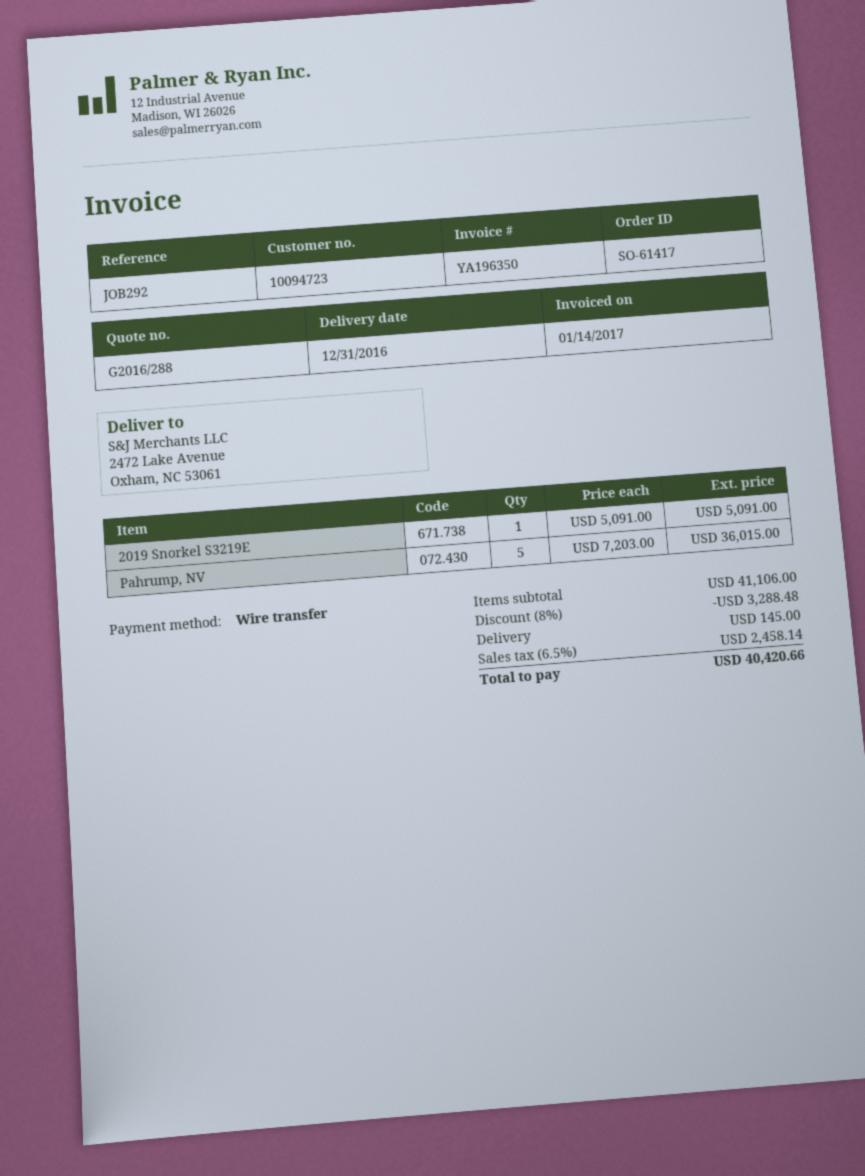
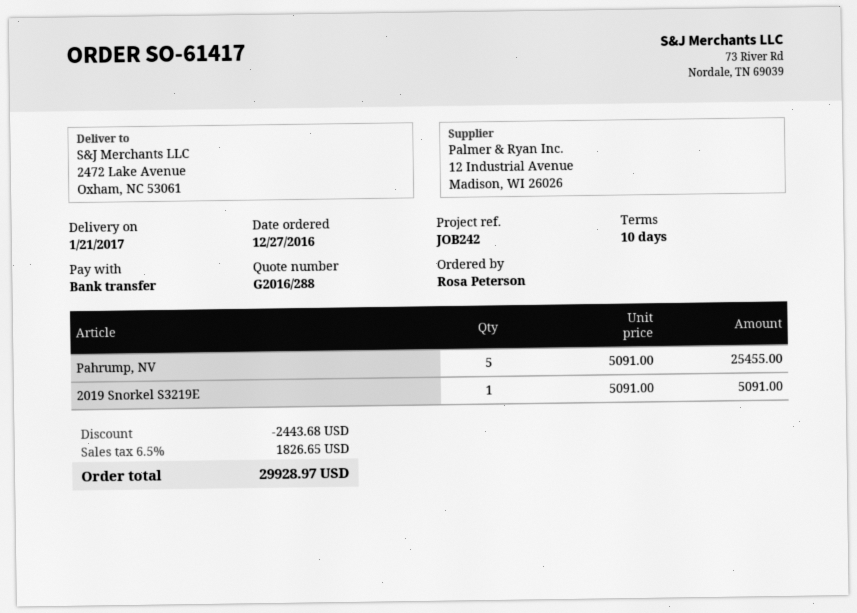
delivery date: 2016-12-31 -> 2017-01-21
reference: JOB292 -> JOB242
Pahrump, NV: 5 x 7203.00 = 36015.00 -> 5 x 5091.00 = 25455.00
discount: 3288.48 -> 2443.68
shipping: 145.00 -> none
tax: 6.5% = 2458.14 -> 6.5% = 1826.65
total: 40420.66 -> 29928.97

